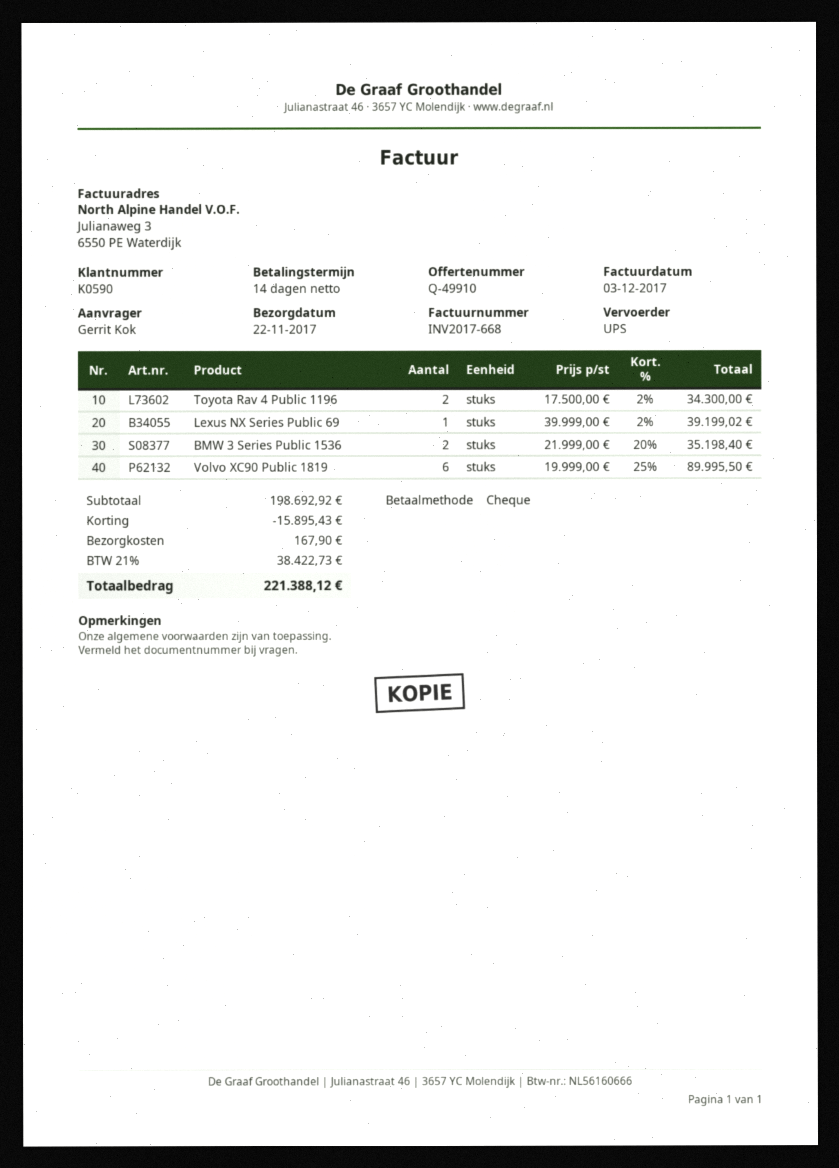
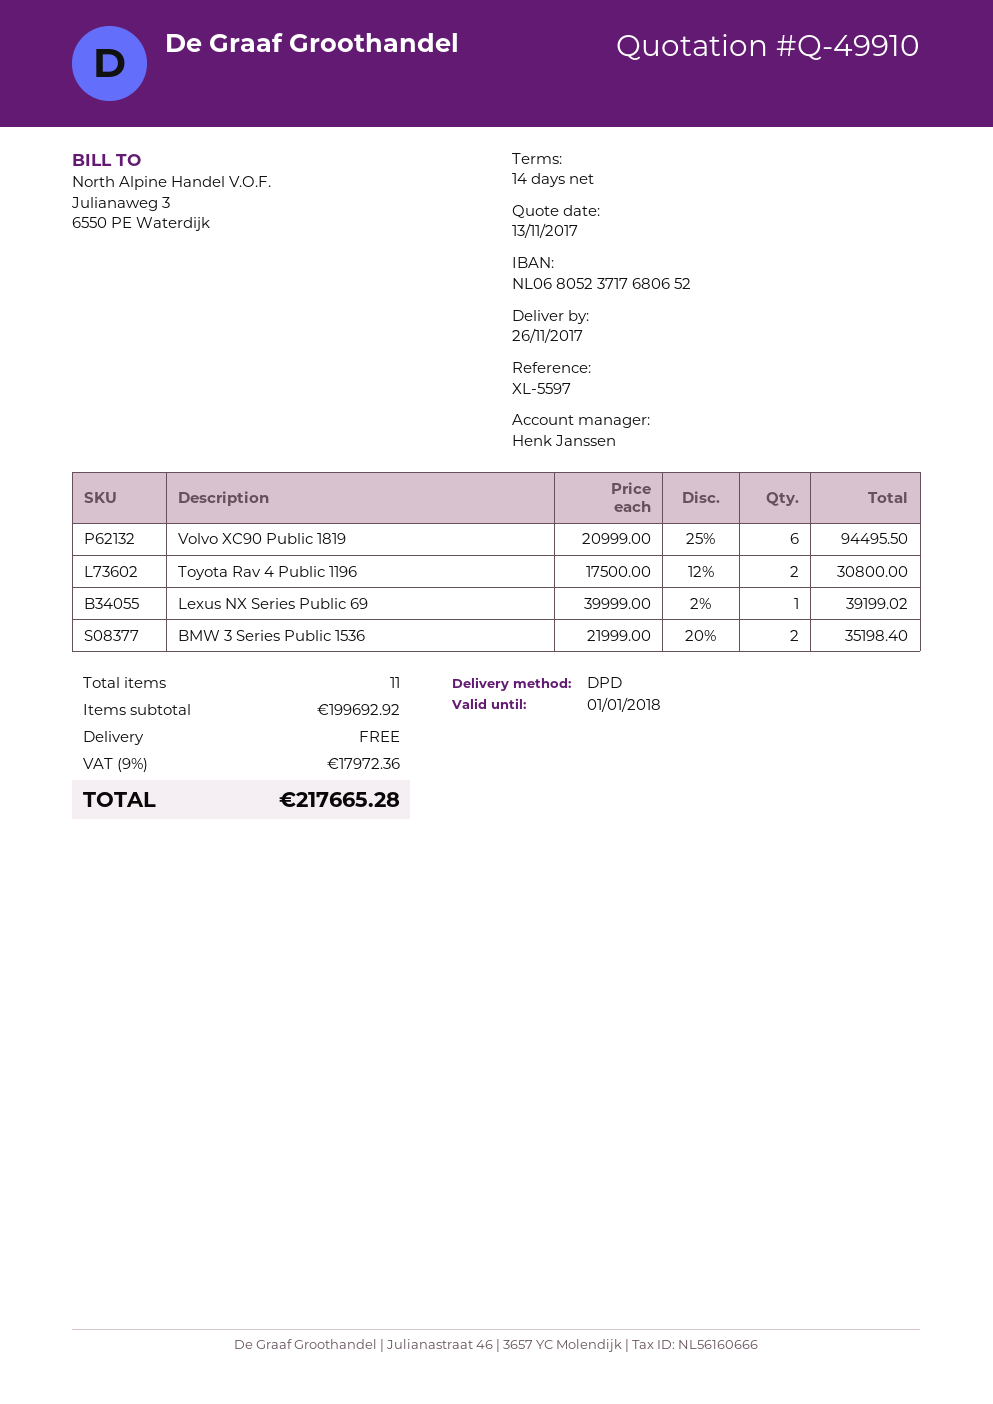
delivery date: 2017-11-22 -> 2017-11-26
shipping method: UPS -> DPD
Toyota Rav 4 Public 1196: 2 x 17500.00 - 2% = 34300.00 -> 2 x 17500.00 - 12% = 30800.00
Volvo XC90 Public 1819: 6 x 19999.00 - 25% = 89995.50 -> 6 x 20999.00 - 25% = 94495.50
subtotal: 198692.92 -> 199692.92
discount: 15895.43 -> none
shipping: 167.90 -> 0.00
tax: 21% = 38422.73 -> 9% = 17972.36
total: 221388.12 -> 217665.28

